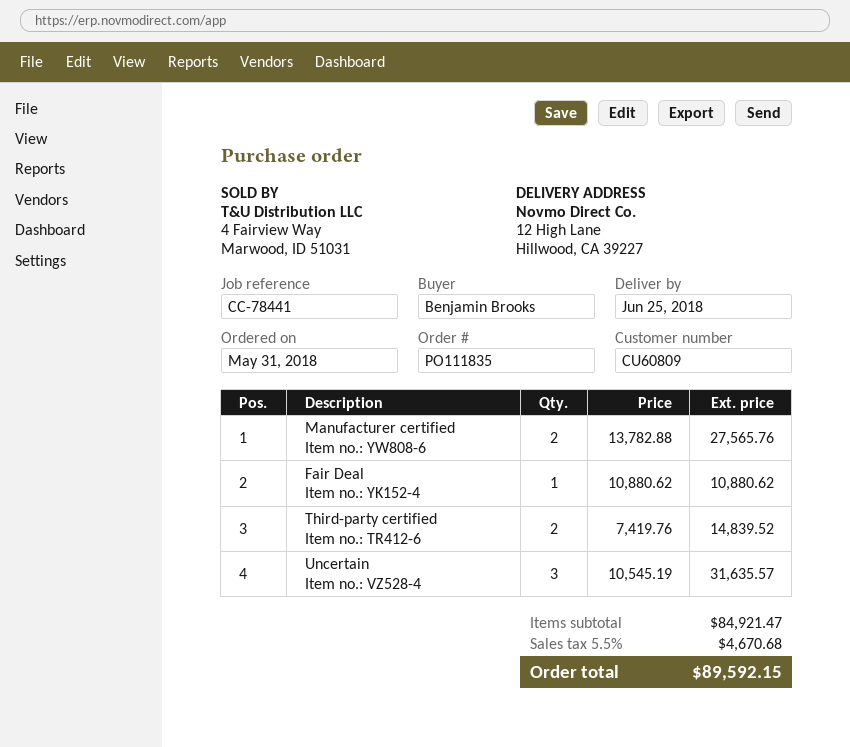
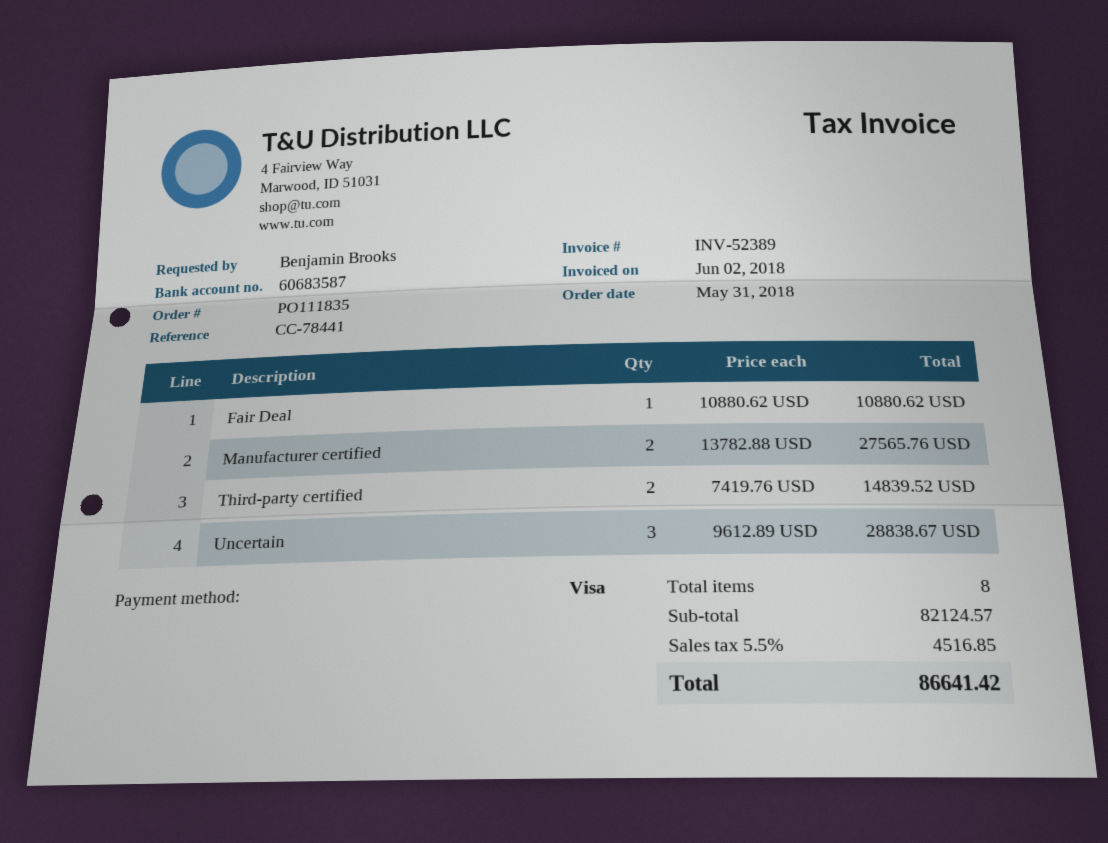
Uncertain: 3 x 10545.19 = 31635.57 -> 3 x 9612.89 = 28838.67
subtotal: 84921.47 -> 82124.57
tax: 5.5% = 4670.68 -> 5.5% = 4516.85
total: 89592.15 -> 86641.42

